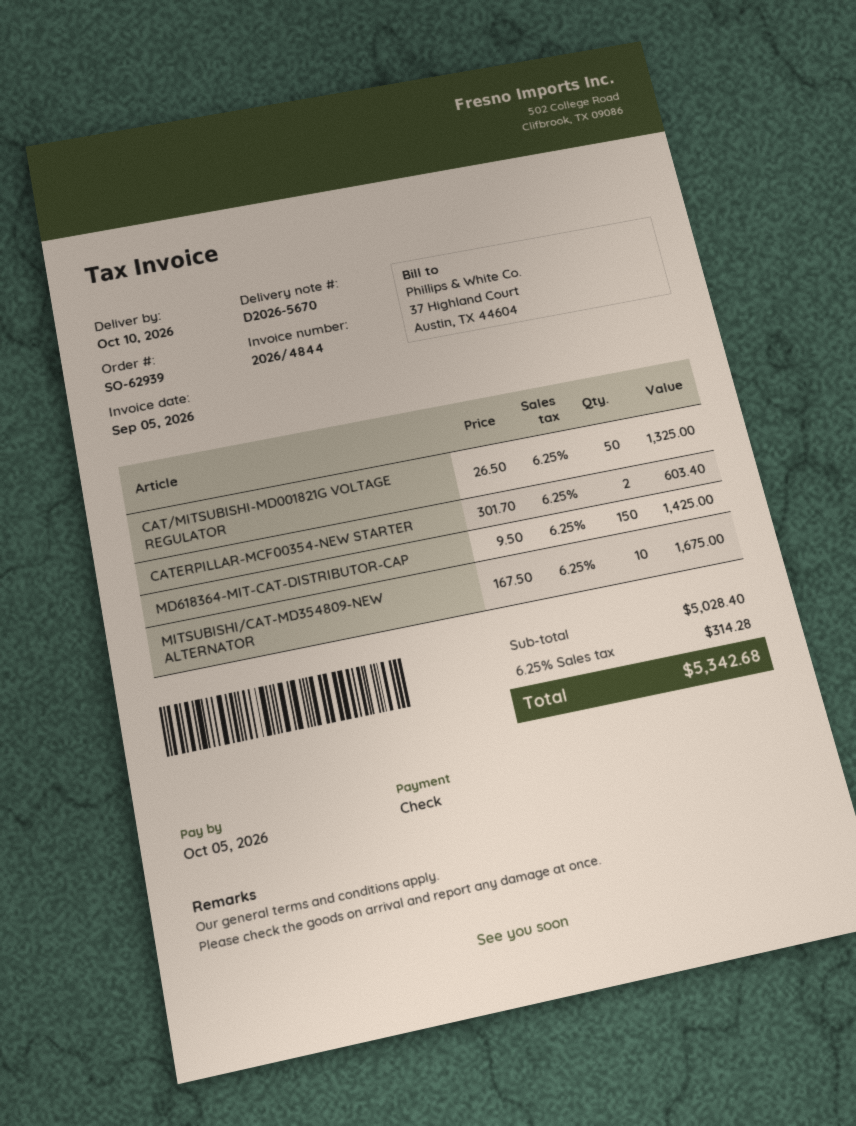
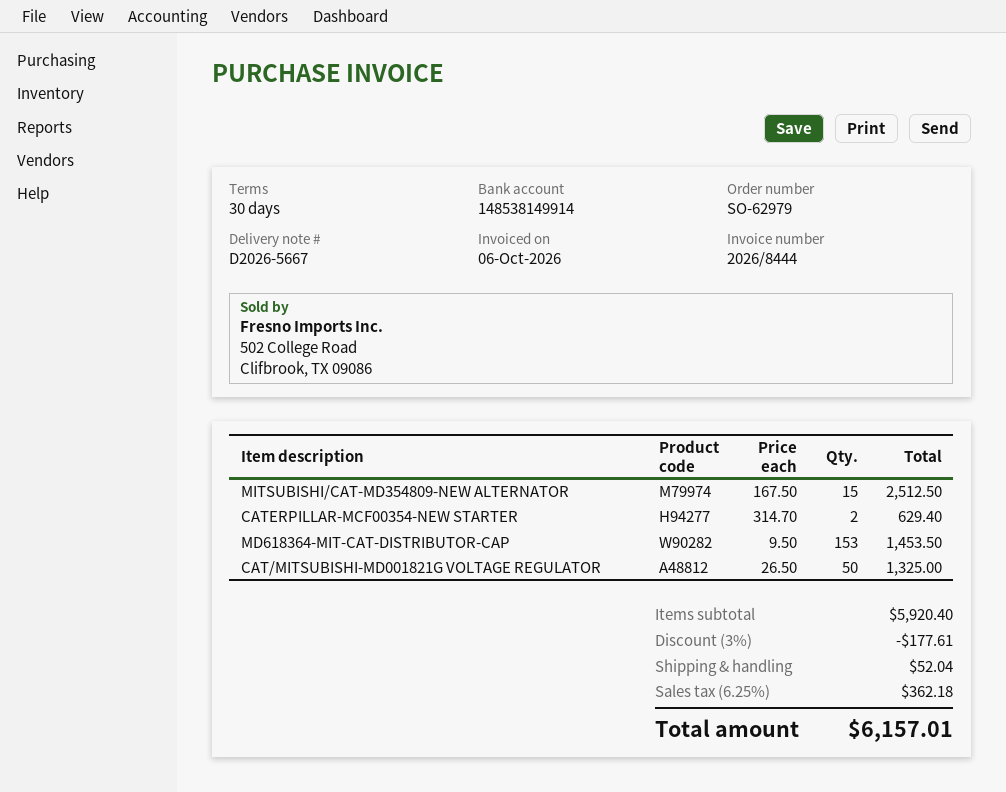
order number: SO-62939 -> SO-62979
delivery note number: D2026-5670 -> D2026-5667
invoice number: 2026/4844 -> 2026/8444
invoice date: 2026-09-05 -> 2026-10-06
CATERPILLAR-MCF00354-NEW STARTER: 2 x 301.70 = 603.40 -> 2 x 314.70 = 629.40
MD618364-MIT-CAT-DISTRIBUTOR-CAP: 150 x 9.50 = 1425.00 -> 153 x 9.50 = 1453.50
MITSUBISHI/CAT-MD354809-NEW ALTERNATOR: 10 x 167.50 = 1675.00 -> 15 x 167.50 = 2512.50
subtotal: 5028.40 -> 5920.40
discount: none -> 3% = 177.61
shipping: none -> 52.04
tax: 6.25% = 314.28 -> 6.25% = 362.18
total: 5342.68 -> 6157.01

